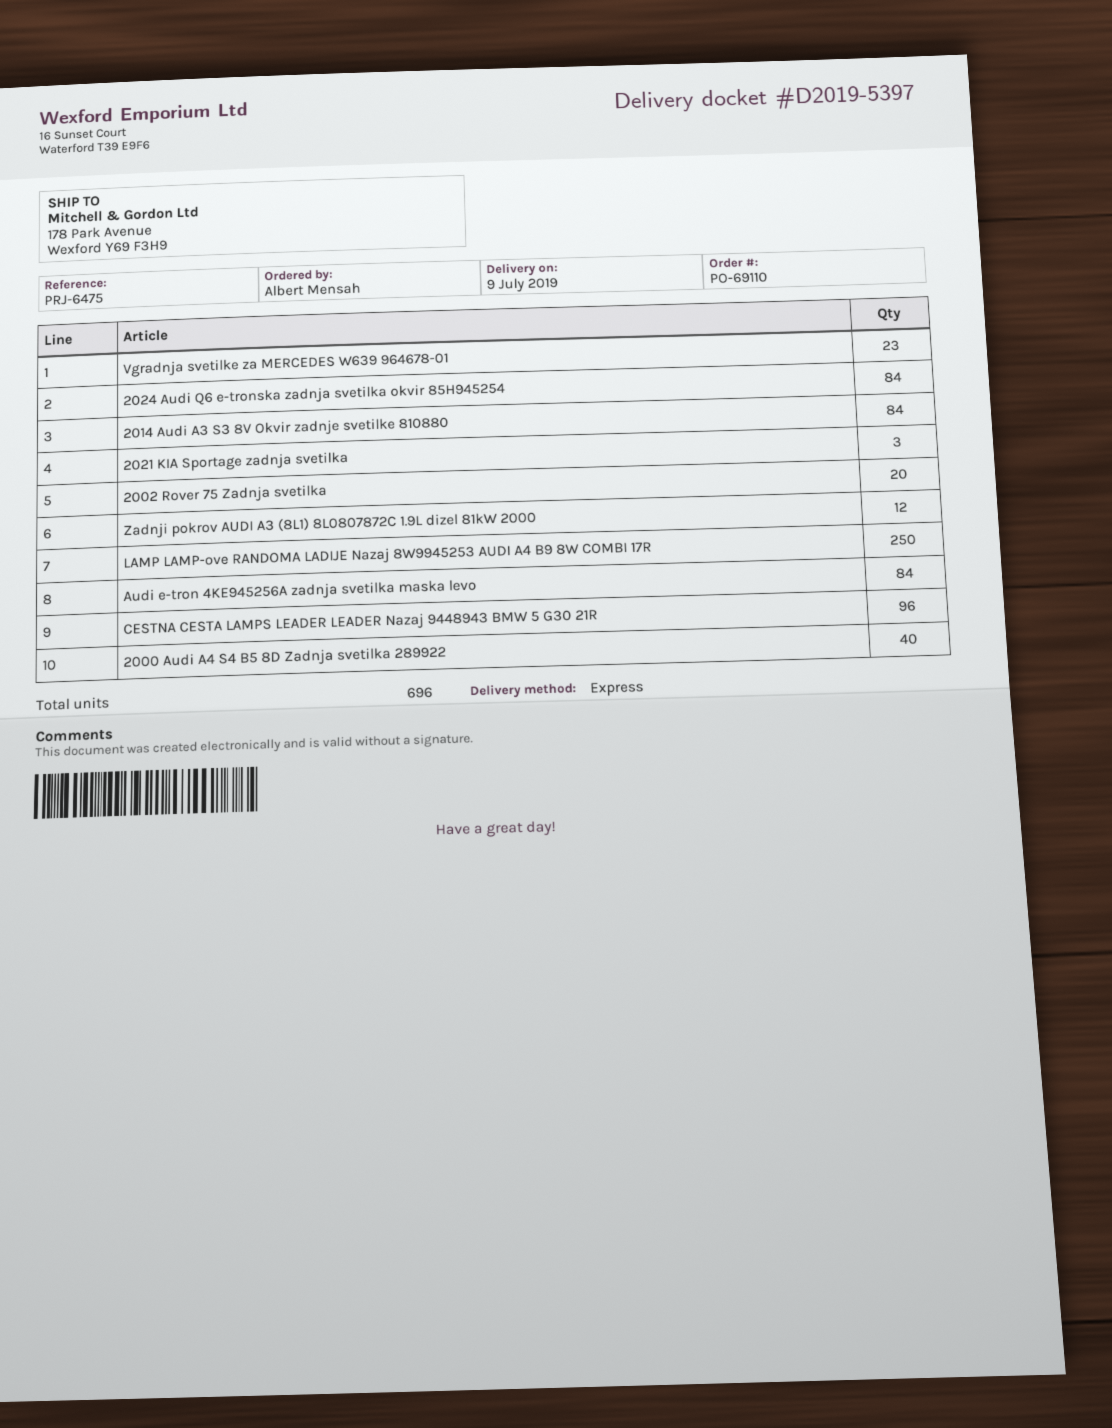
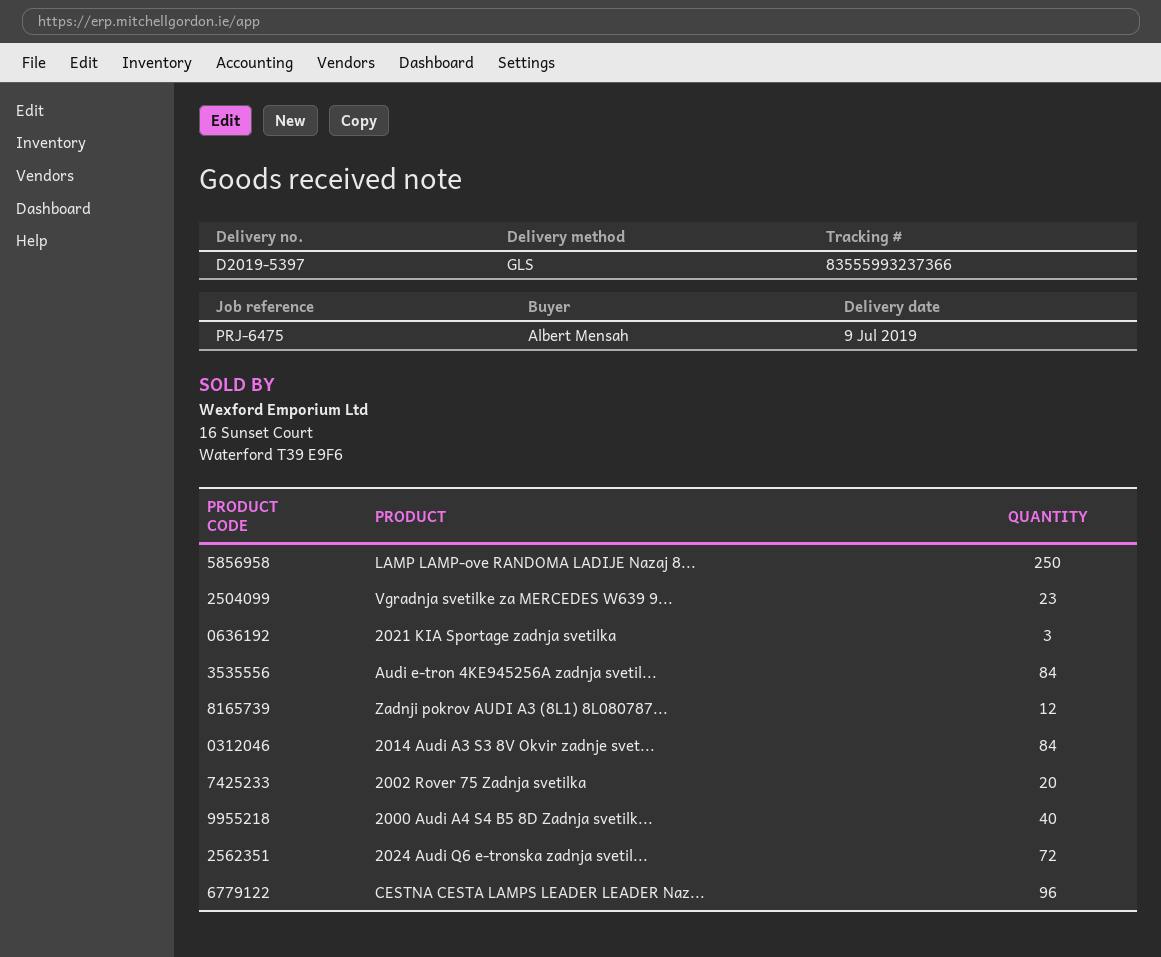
shipping method: express -> GLS
2024 Audi Q6 e-tronska zadnja svetilka okvir 85H945254: 84 -> 72

